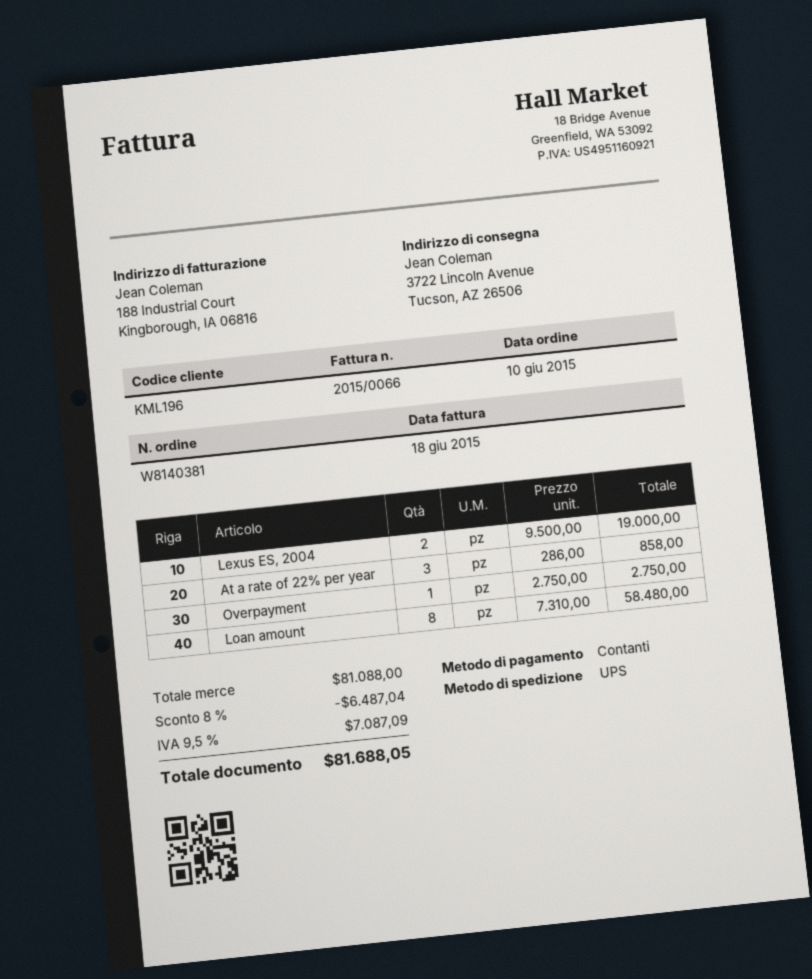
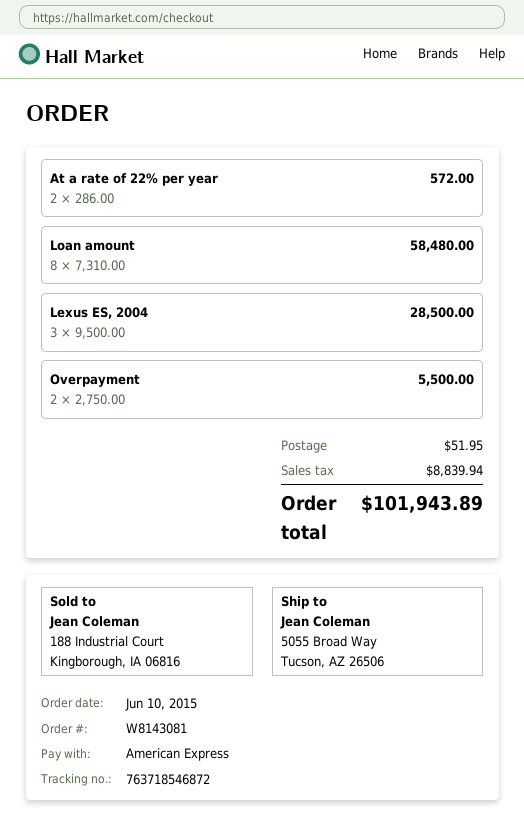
order number: W8140381 -> W8143081
payment method: cash -> American Express
ship to: 3722 Lincoln Avenue, Tucson, AZ 26506 -> 5055 Broad Way, Tucson, AZ 26506
Lexus ES, 2004: 2 x 9500.00 = 19000.00 -> 3 x 9500.00 = 28500.00
At a rate of 22% per year: 3 x 286.00 = 858.00 -> 2 x 286.00 = 572.00
Overpayment: 1 x 2750.00 = 2750.00 -> 2 x 2750.00 = 5500.00
discount: 8% = 6487.04 -> none
shipping: none -> 51.95
tax: 7087.09 -> 8839.94
total: 81688.05 -> 101943.89

